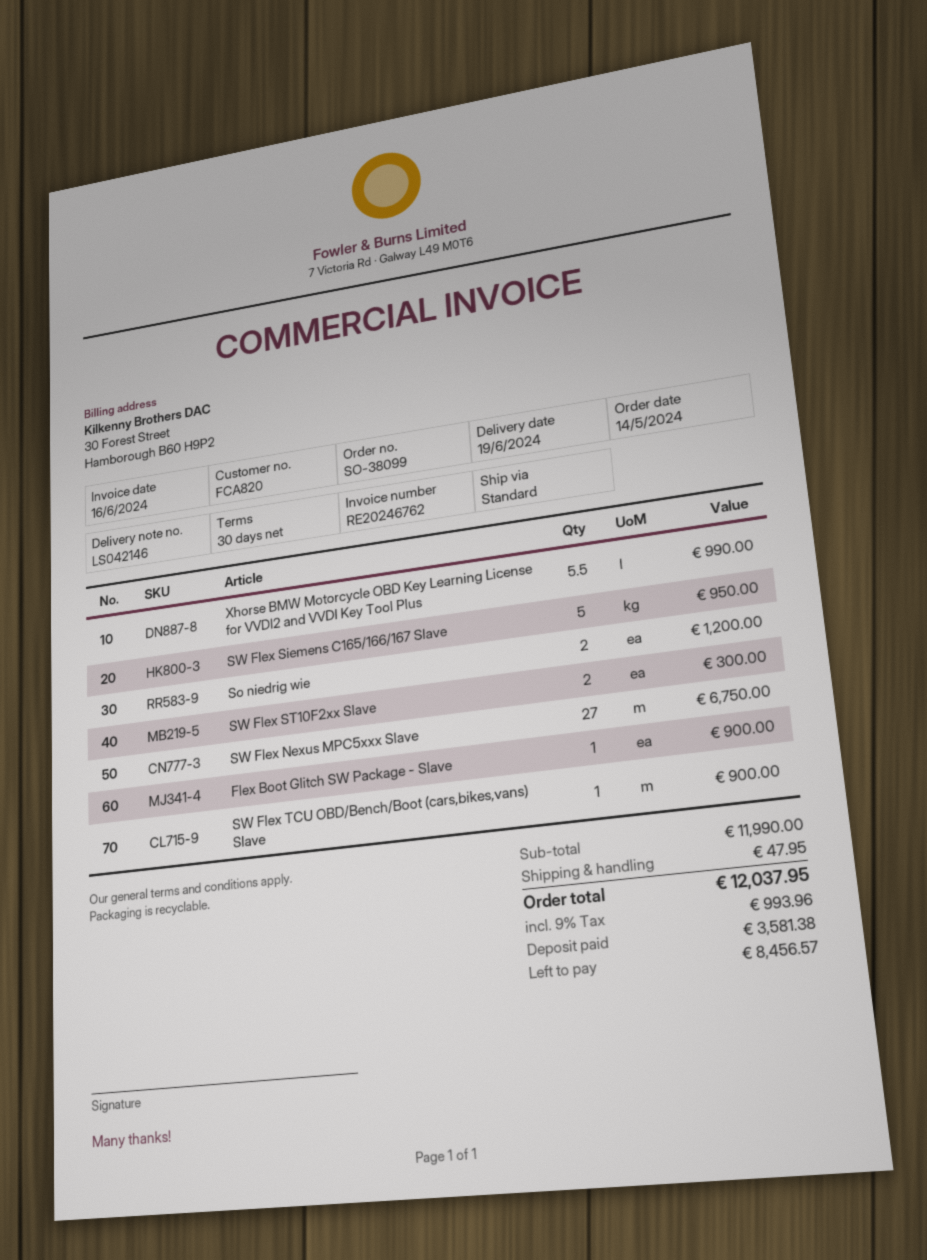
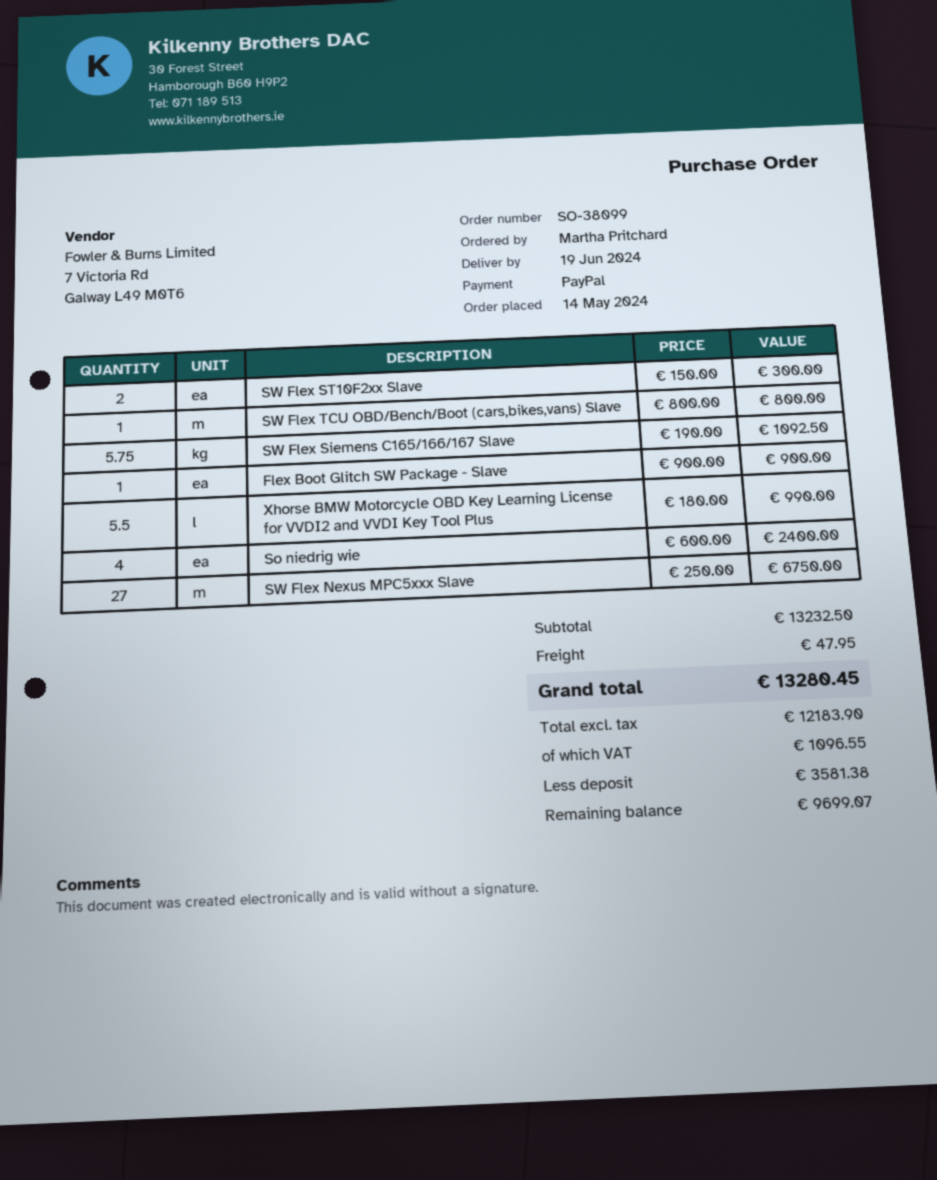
SW Flex Siemens C165/166/167 Slave: 5 for 950.00 -> 5.75 for 1092.50
So niedrig wie: 2 for 1200.00 -> 4 for 2400.00
SW Flex TCU OBD/Bench/Boot (cars,bikes,vans) Slave: 1 for 900.00 -> 1 for 800.00
subtotal: 11990.00 -> 13232.50
tax: 993.96 -> 1096.55
total: 12037.95 -> 13280.45
balance: 8456.57 -> 9699.07

